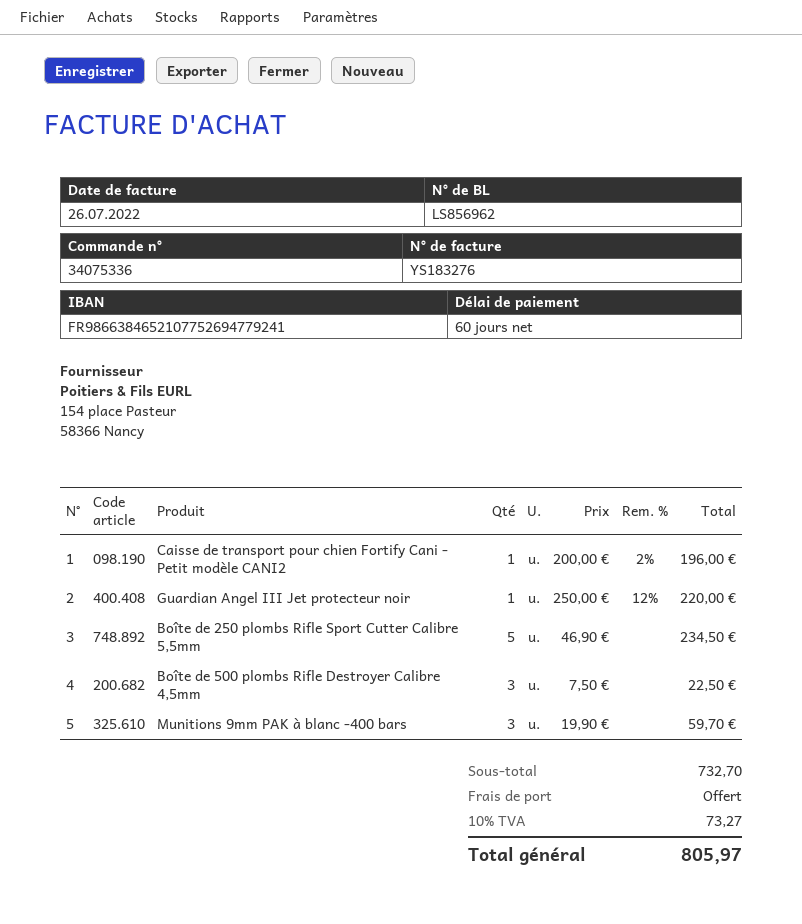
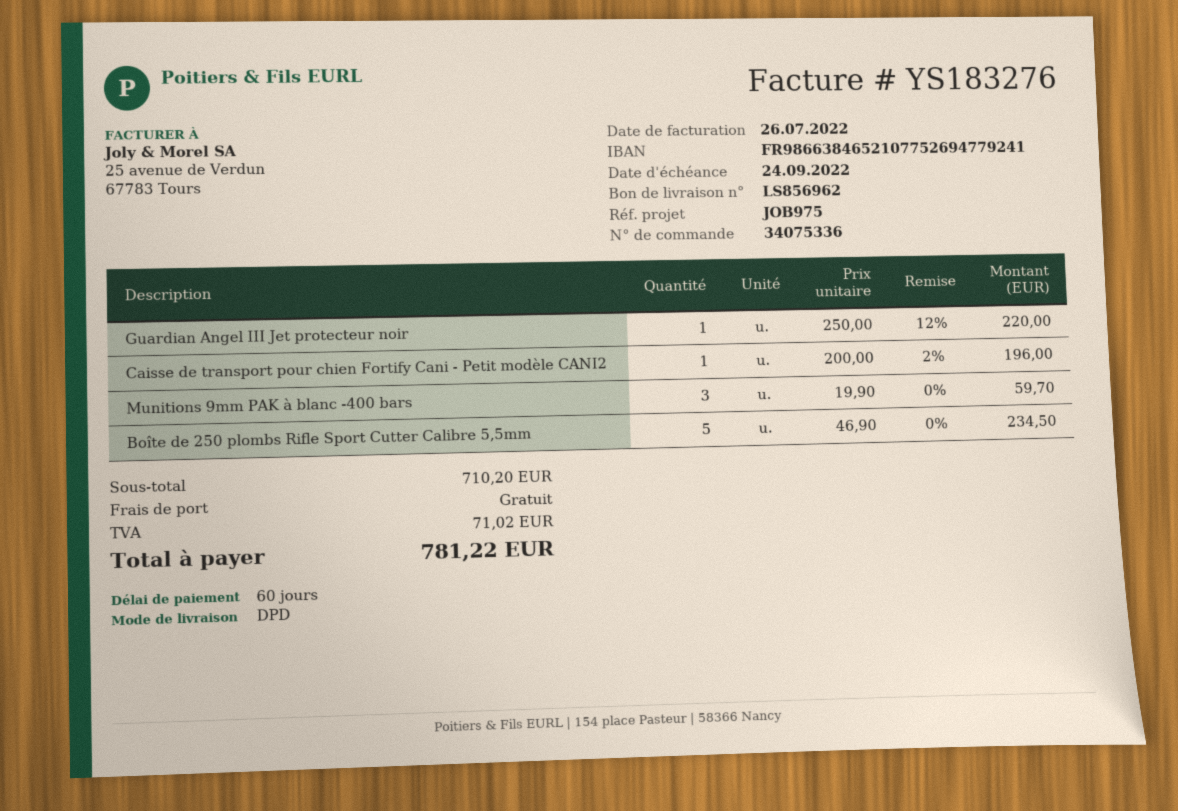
Boîte de 500 plombs Rifle Destroyer Calibre 4,5mm: 3 x 7.50 = 22.50 -> none
subtotal: 732.70 -> 710.20
tax: 73.27 -> 71.02
total: 805.97 -> 781.22

